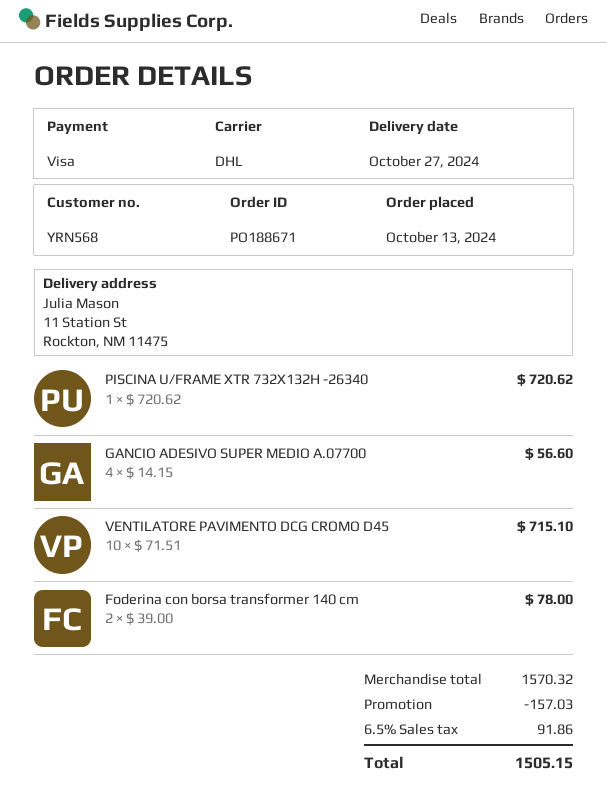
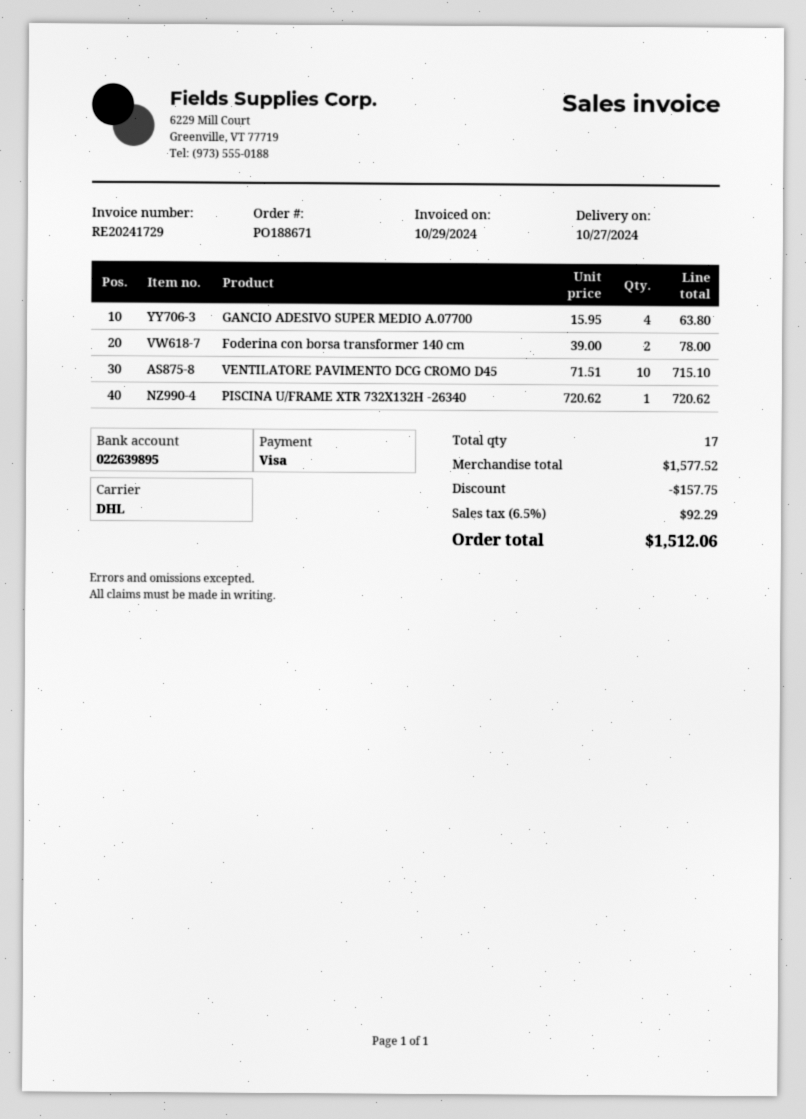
GANCIO ADESIVO SUPER MEDIO A.07700: 4 x 14.15 = 56.60 -> 4 x 15.95 = 63.80
subtotal: 1570.32 -> 1577.52
discount: 157.03 -> 157.75
tax: 6.5% = 91.86 -> 6.5% = 92.29
total: 1505.15 -> 1512.06

